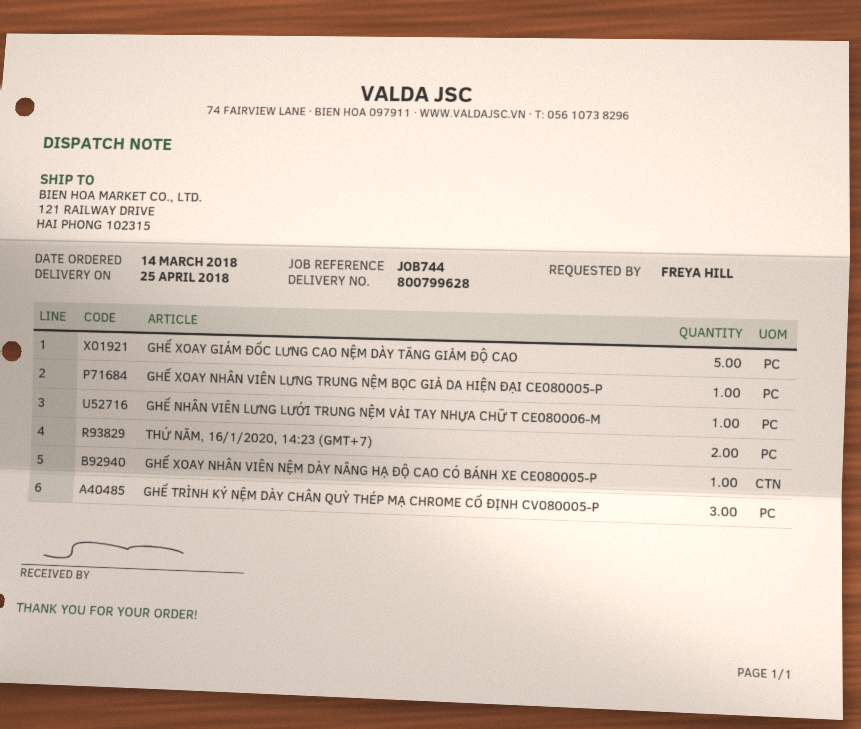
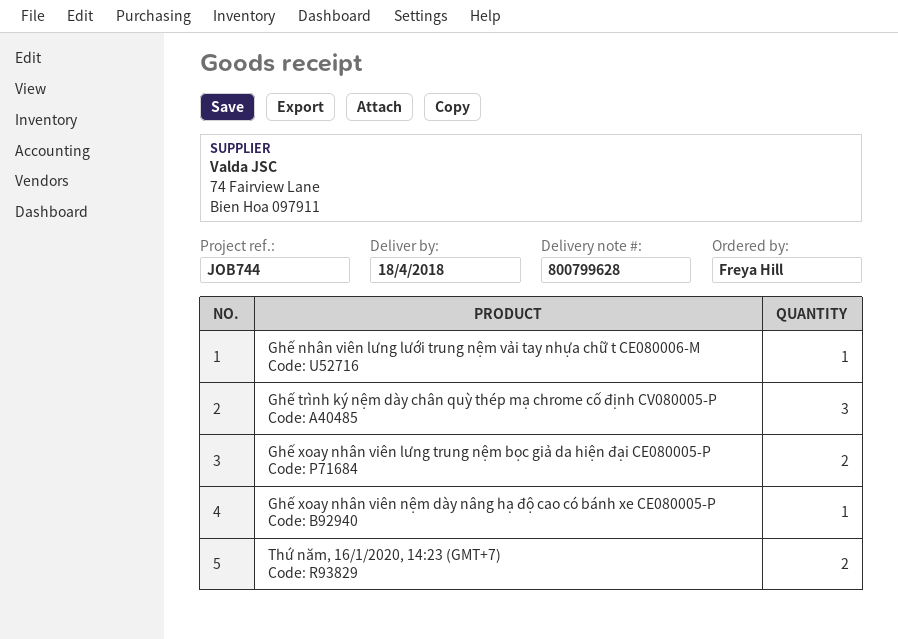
delivery date: 2018-04-25 -> 2018-04-18
GHẾ XOAY GIÁM ĐỐC LƯNG CAO NỆM DÀY TĂNG GIẢM ĐỘ CAO: 5 -> none
GHẾ XOAY NHÂN VIÊN LƯNG TRUNG NỆM BỌC GIẢ DA HIỆN ĐẠI CE080005-P: 1 -> 2

